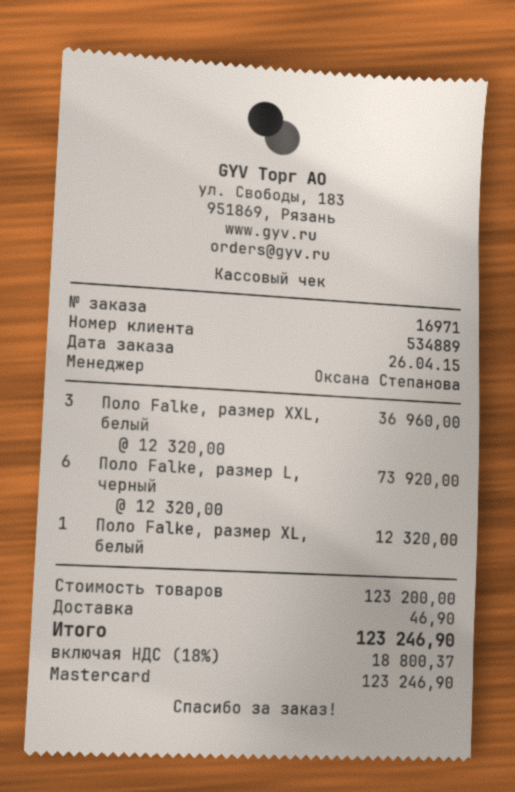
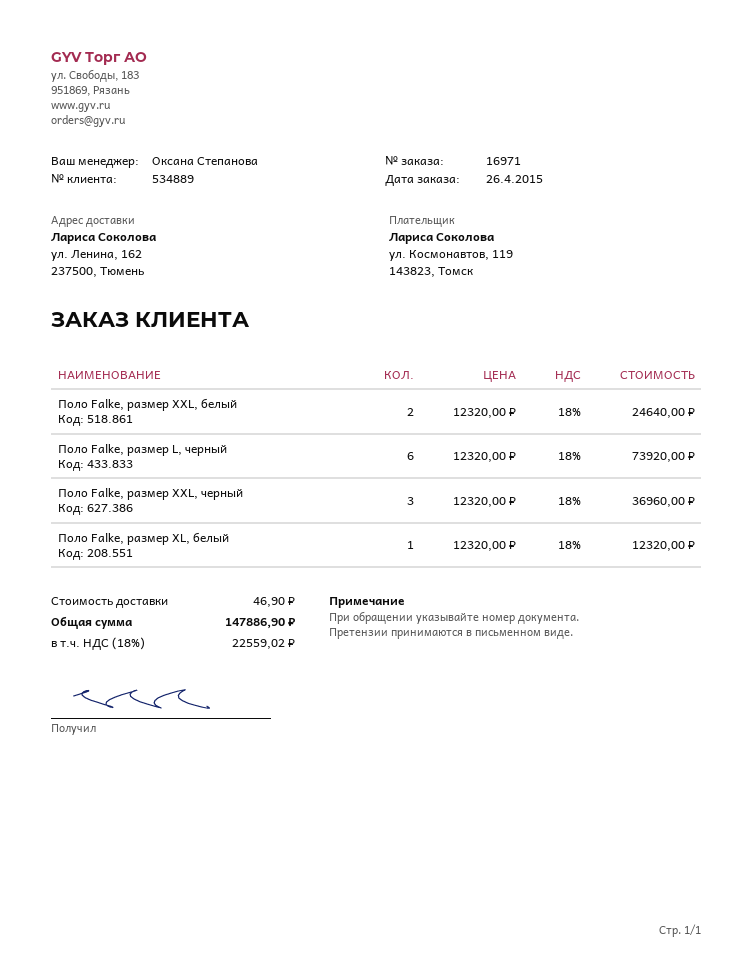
Поло Falke, размер XXL, белый: 3 x 12320.00 = 36960.00 -> 2 x 12320.00 = 24640.00
Поло Falke, размер XXL, черный: none -> 3 x 12320.00 = 36960.00
tax: 18% = 18800.37 -> 18% = 22559.02
total: 123246.90 -> 147886.90

